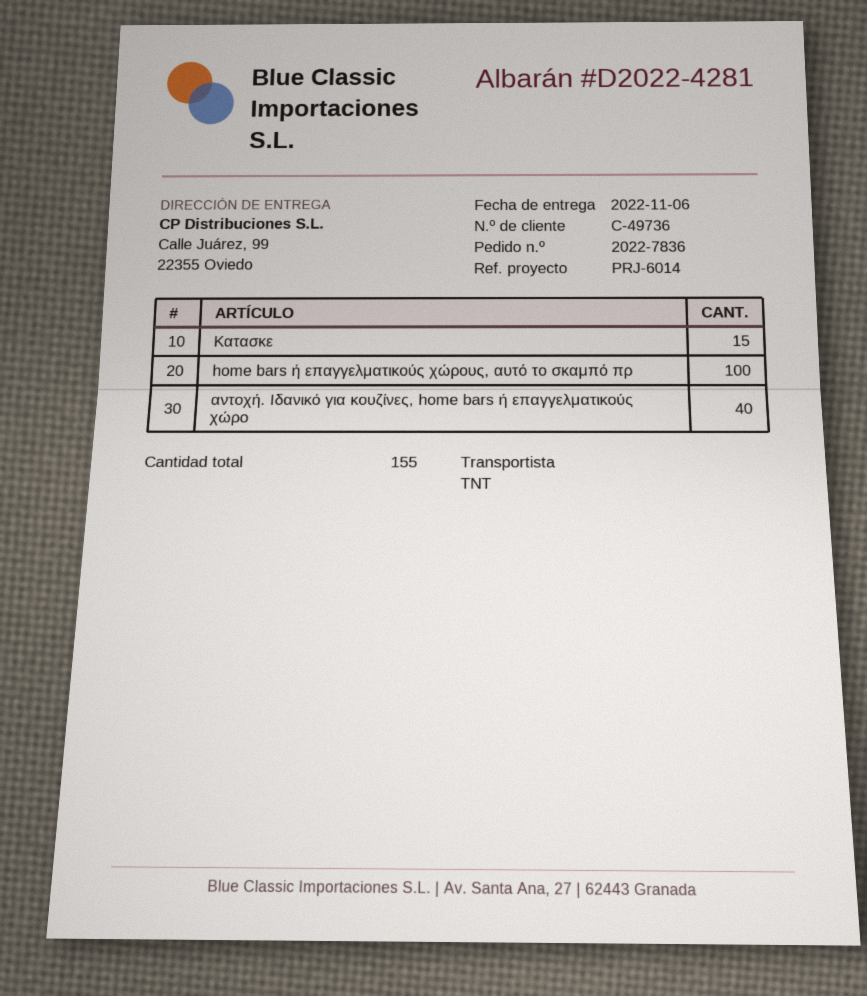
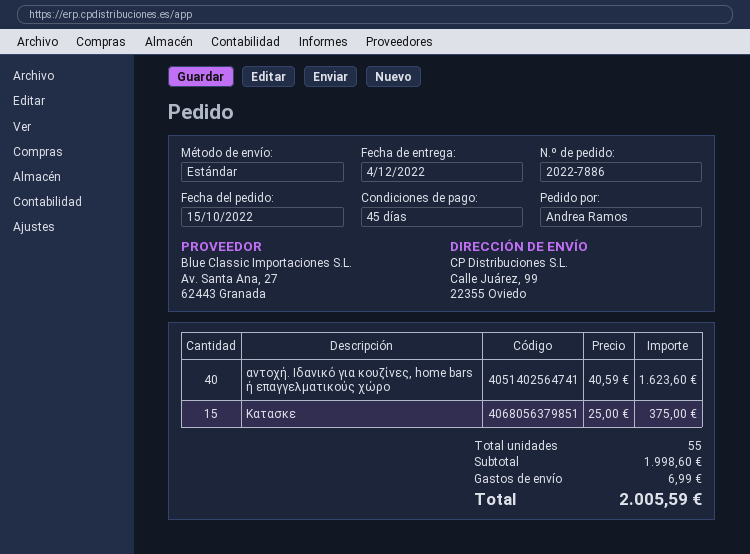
order number: 2022-7836 -> 2022-7886
delivery date: 2022-11-06 -> 2022-12-04
shipping method: TNT -> standard
home bars ή επαγγελματικούς χώρους, αυτό το σκαμπό πρ: 100 -> none
total quantity: 155 -> 55

